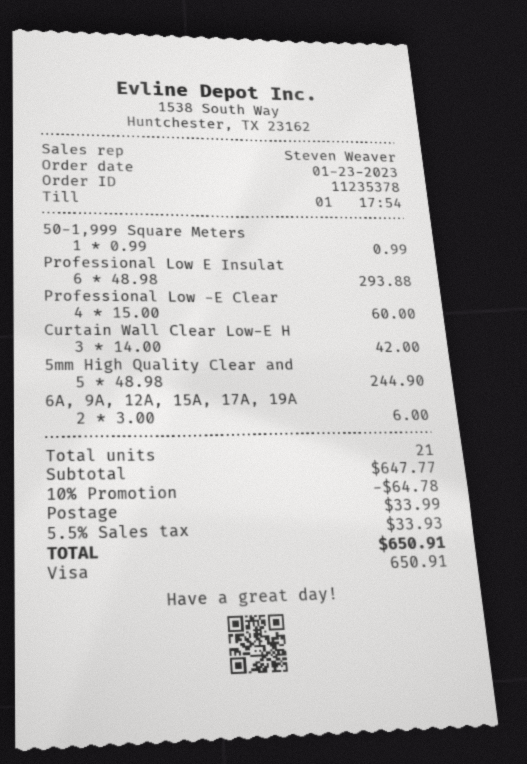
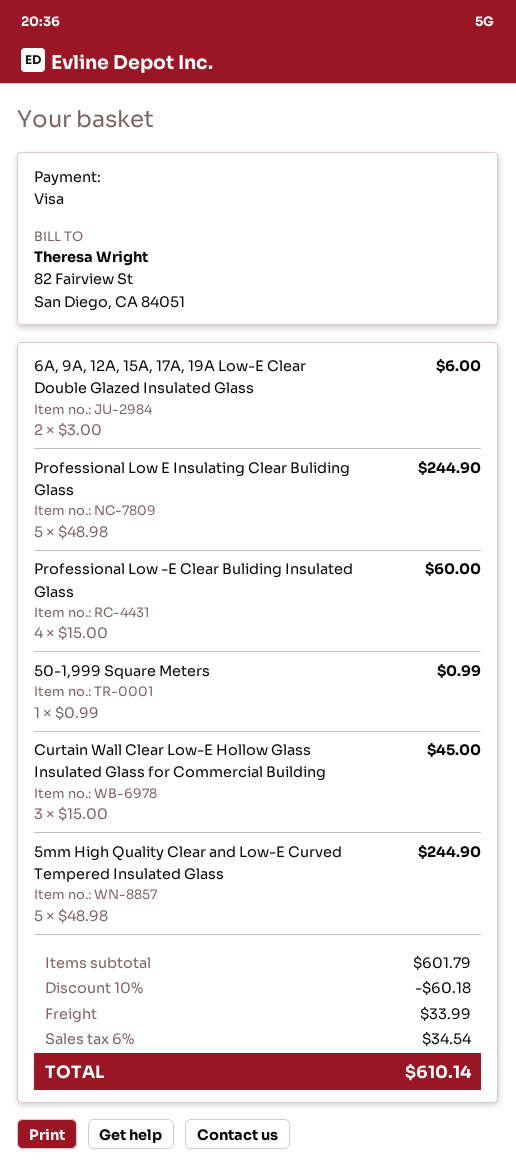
Professional Low E Insulat: 6 x 48.98 = 293.88 -> 5 x 48.98 = 244.90
Curtain Wall Clear Low-E H: 3 x 14.00 = 42.00 -> 3 x 15.00 = 45.00
subtotal: 647.77 -> 601.79
discount: 10% = 64.78 -> 10% = 60.18
tax: 5.5% = 33.93 -> 6% = 34.54
total: 650.91 -> 610.14

